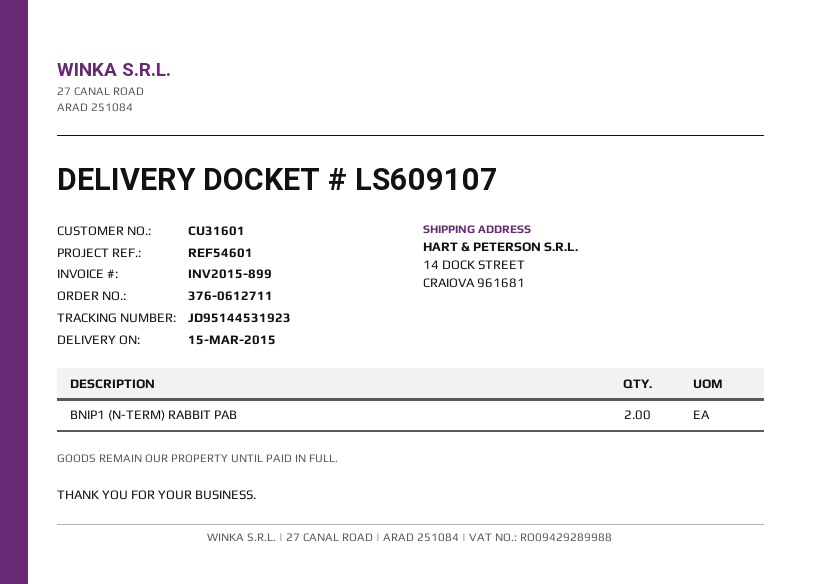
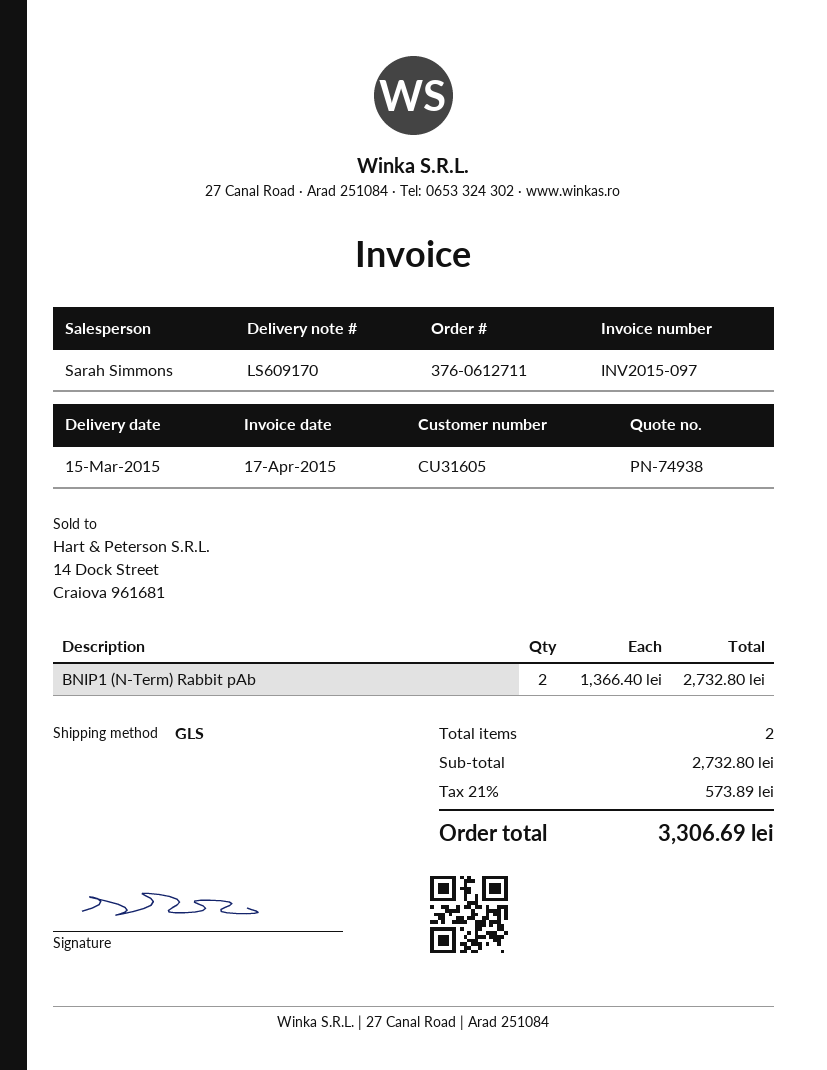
delivery note number: LS609107 -> LS609170
invoice number: INV2015-899 -> INV2015-097
customer number: CU31601 -> CU31605

